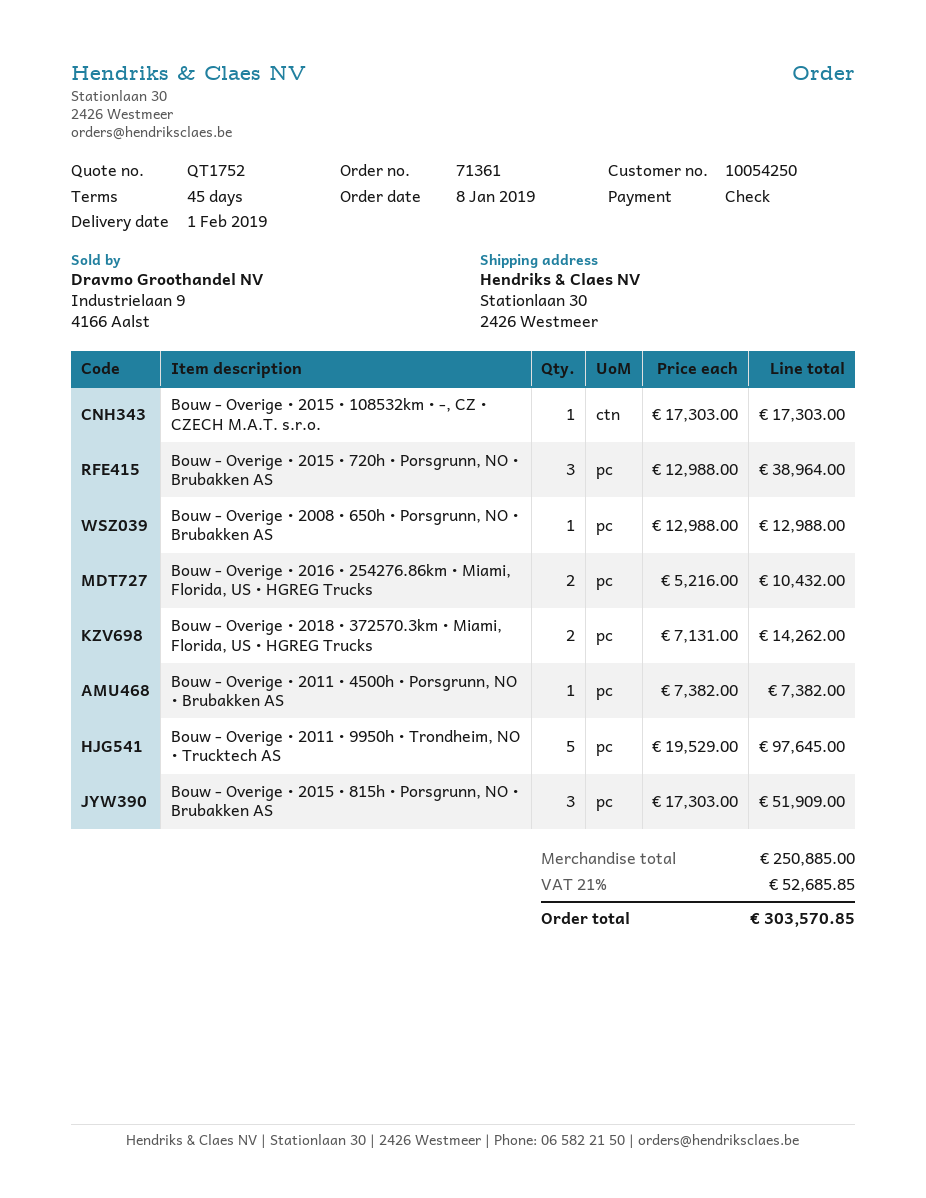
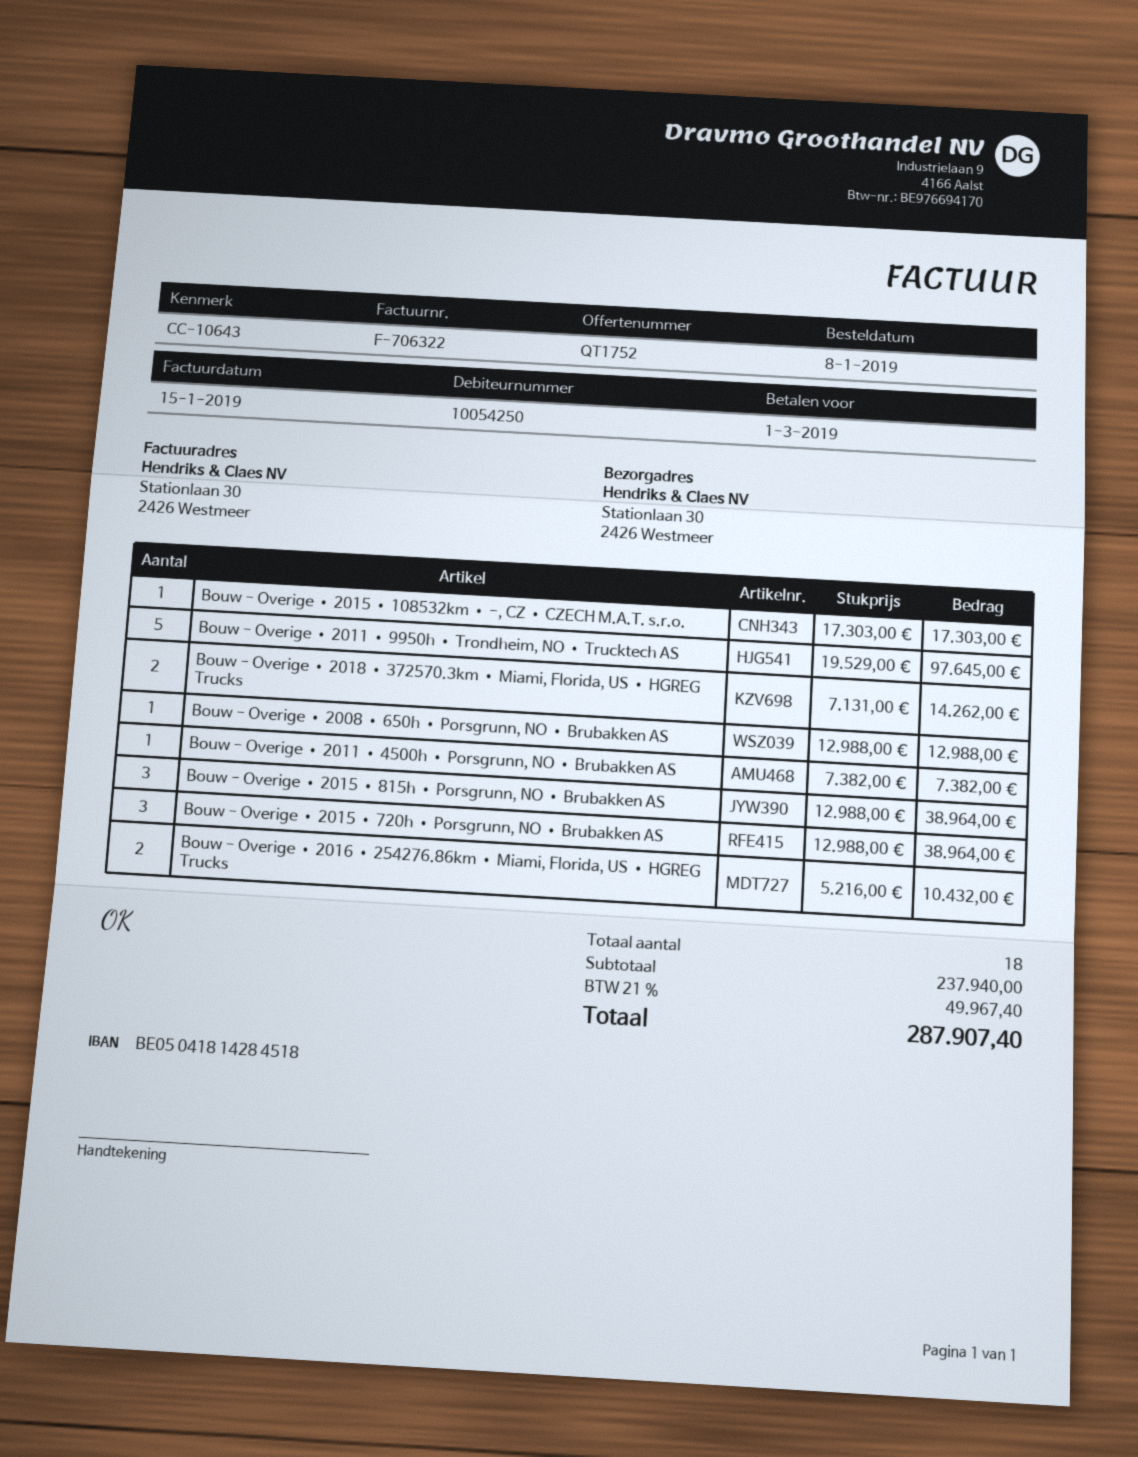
Bouw - Overige • 2015 • 815h • Porsgrunn, NO • Brubakken AS: 3 x 17303.00 = 51909.00 -> 3 x 12988.00 = 38964.00
subtotal: 250885.00 -> 237940.00
tax: 21% = 52685.85 -> 21% = 49967.40
total: 303570.85 -> 287907.40

